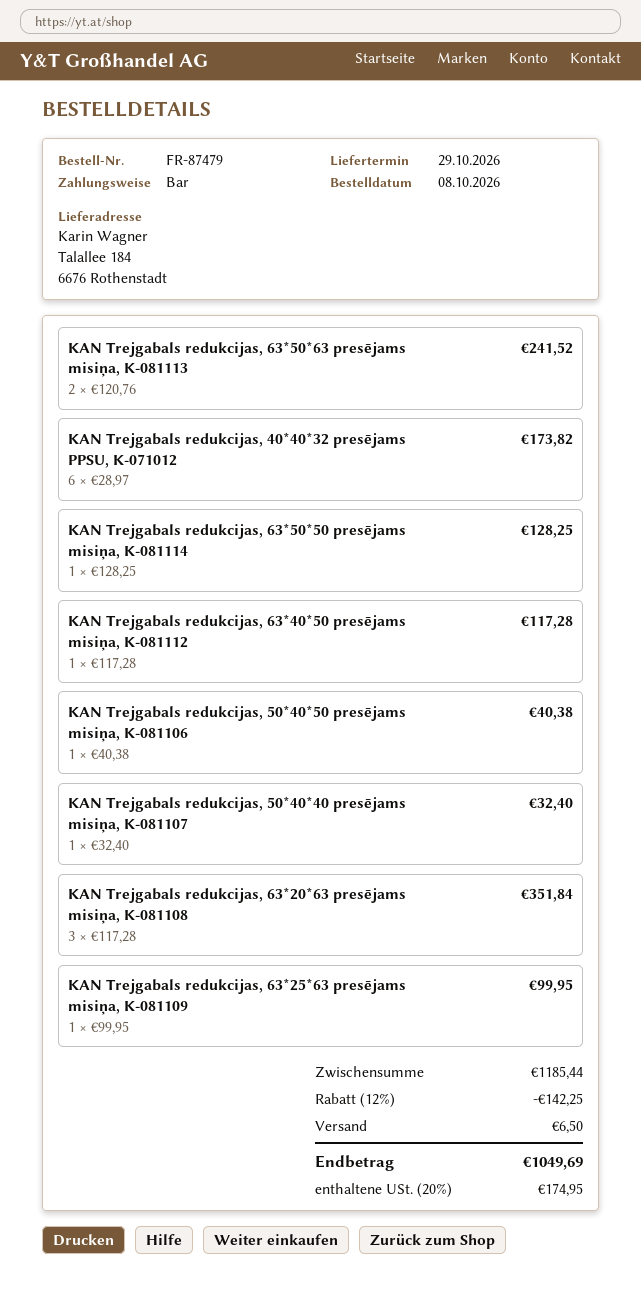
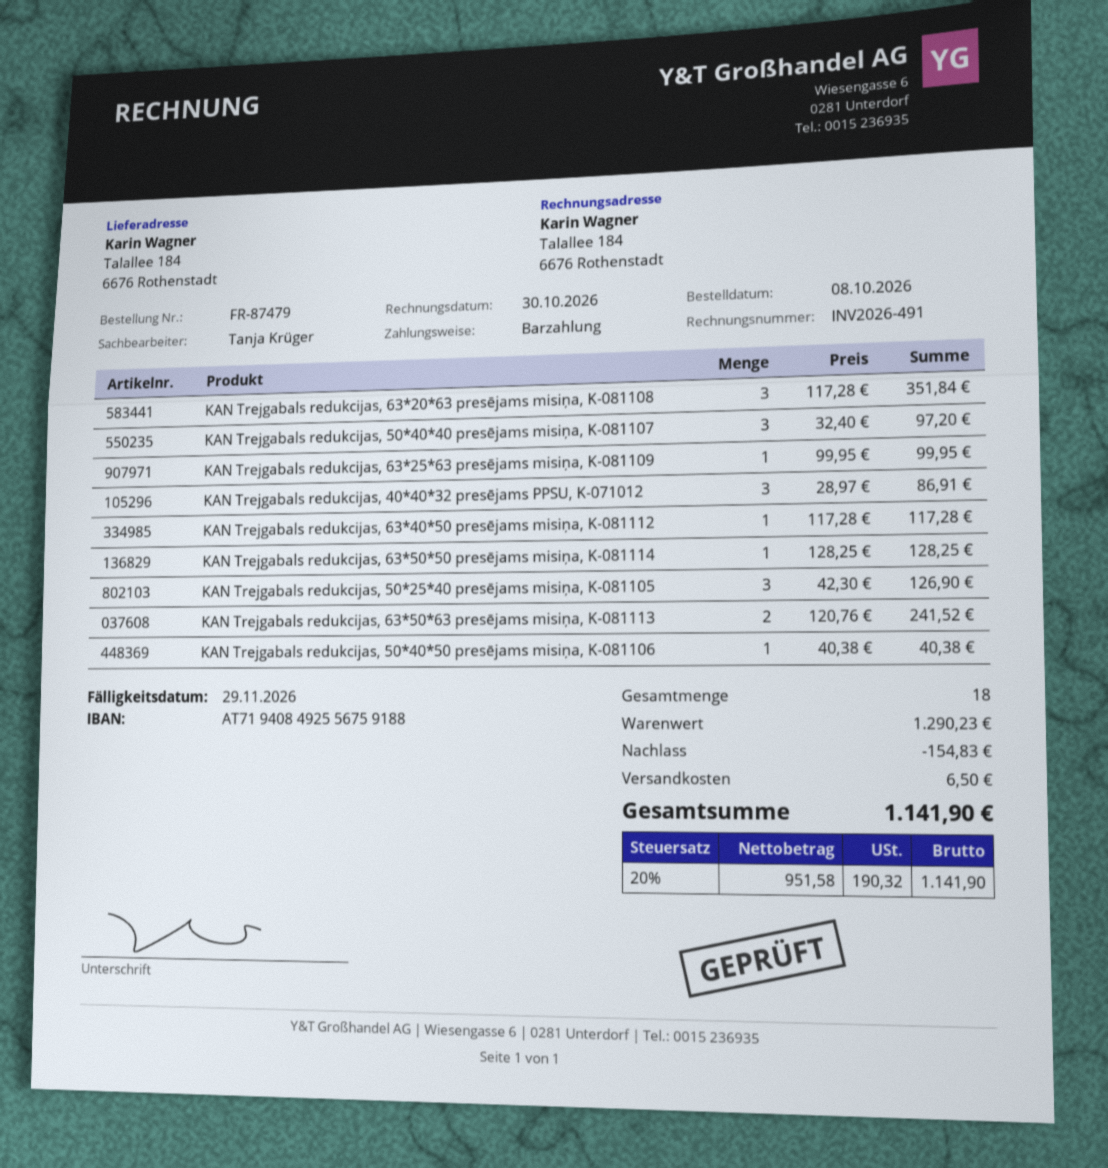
KAN Trejgabals redukcijas, 40*40*32 presējams PPSU, K-071012: 6 x 28.97 = 173.82 -> 3 x 28.97 = 86.91
KAN Trejgabals redukcijas, 50*40*40 presējams misiņa, K-081107: 1 x 32.40 = 32.40 -> 3 x 32.40 = 97.20
KAN Trejgabals redukcijas, 50*25*40 presējams misiņa, K-081105: none -> 3 x 42.30 = 126.90
subtotal: 1185.44 -> 1290.23
discount: 142.25 -> 154.83
tax: 20% = 174.95 -> 20% = 190.32
total: 1049.69 -> 1141.90

